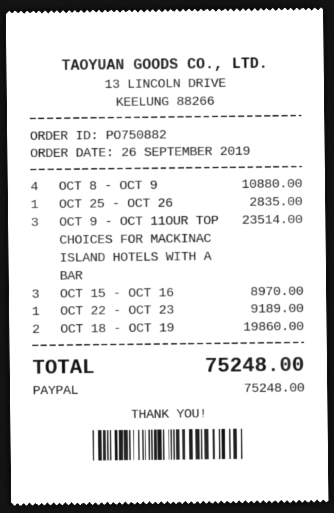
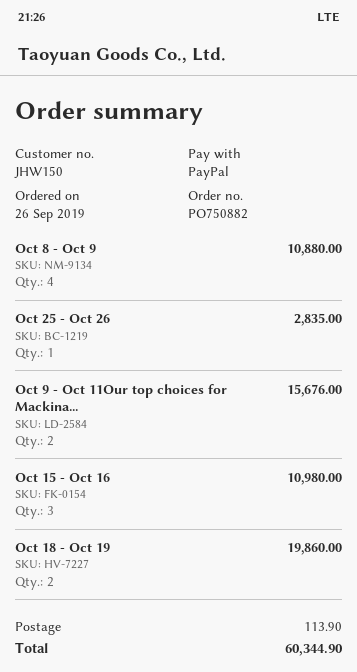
OCT 9 - OCT 11OUR TOP CHOICES FOR MACKINAC ISLAND HOTELS WITH A BAR: 3 for 23514.00 -> 2 for 15676.00
OCT 15 - OCT 16: 3 for 8970.00 -> 3 for 10980.00
OCT 22 - OCT 23: 1 for 9189.00 -> none
shipping: none -> 113.90
total: 75248.00 -> 60344.90

